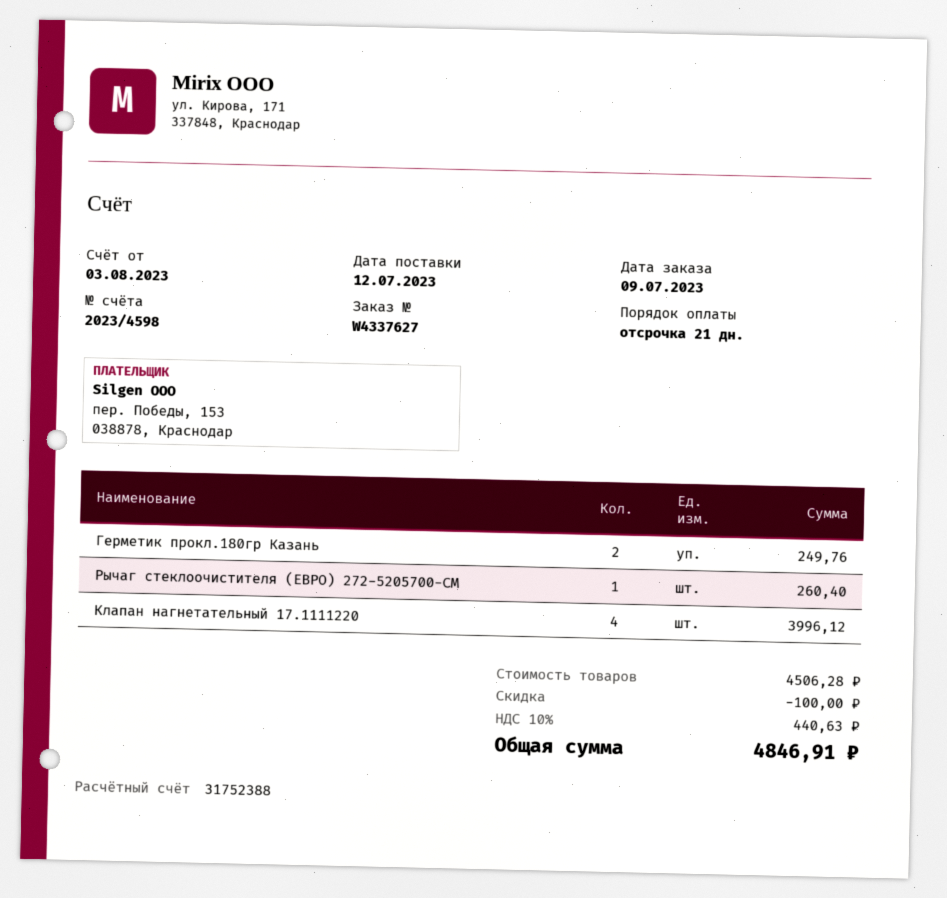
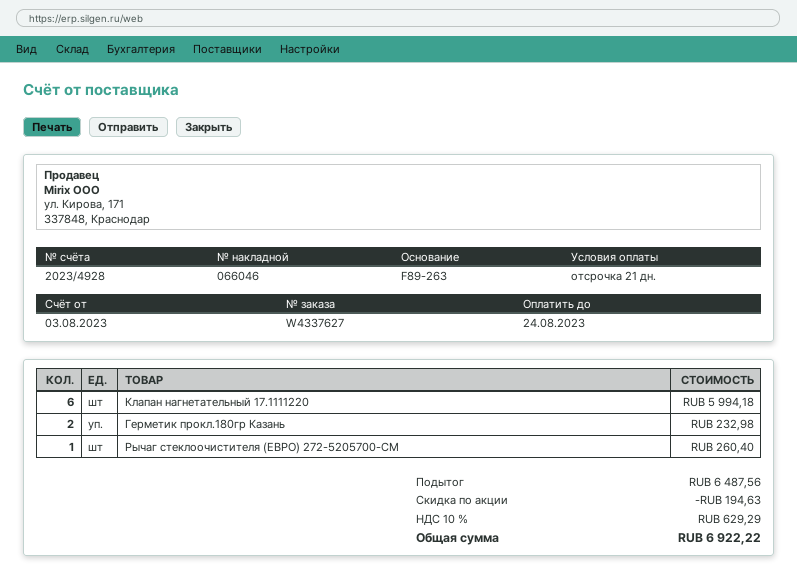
invoice number: 2023/4598 -> 2023/4928
Герметик прокл.180гр Казань: 2 for 249.76 -> 2 for 232.98
Клапан нагнетательный 17.1111220: 4 for 3996.12 -> 6 for 5994.18
subtotal: 4506.28 -> 6487.56
discount: 100.00 -> 194.63
tax: 10% = 440.63 -> 10% = 629.29
total: 4846.91 -> 6922.22

